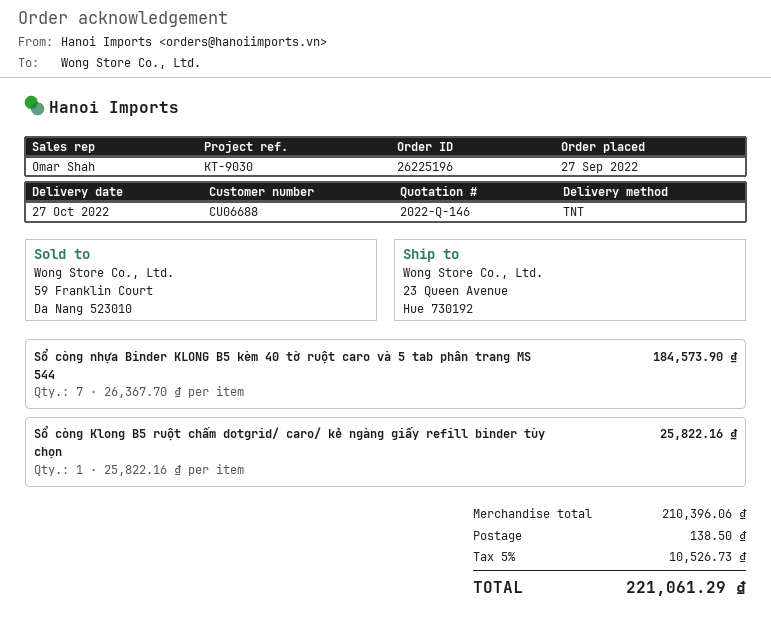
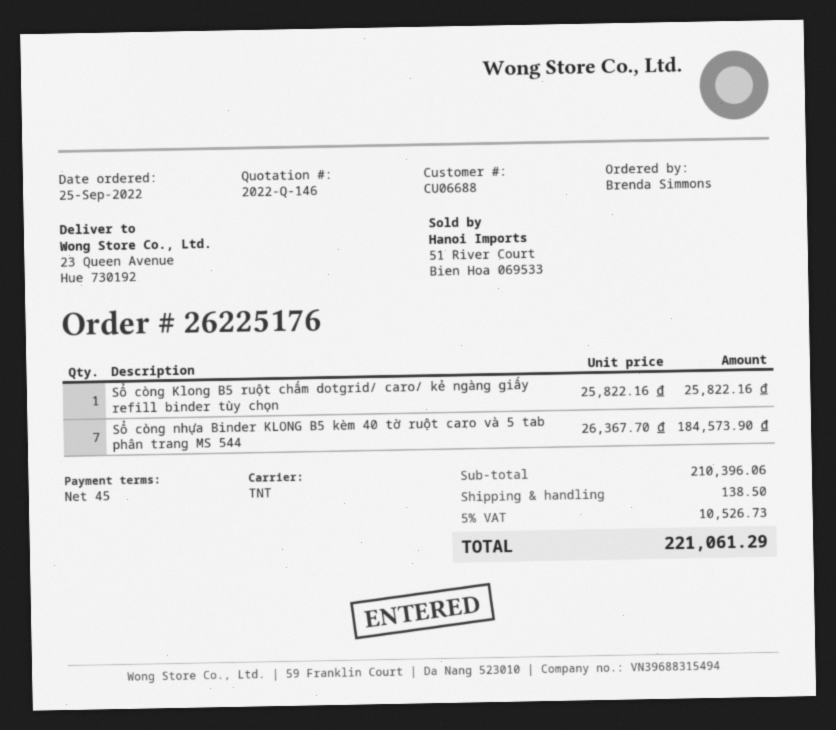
order number: 26225196 -> 26225176
order date: 2022-09-27 -> 2022-09-25

